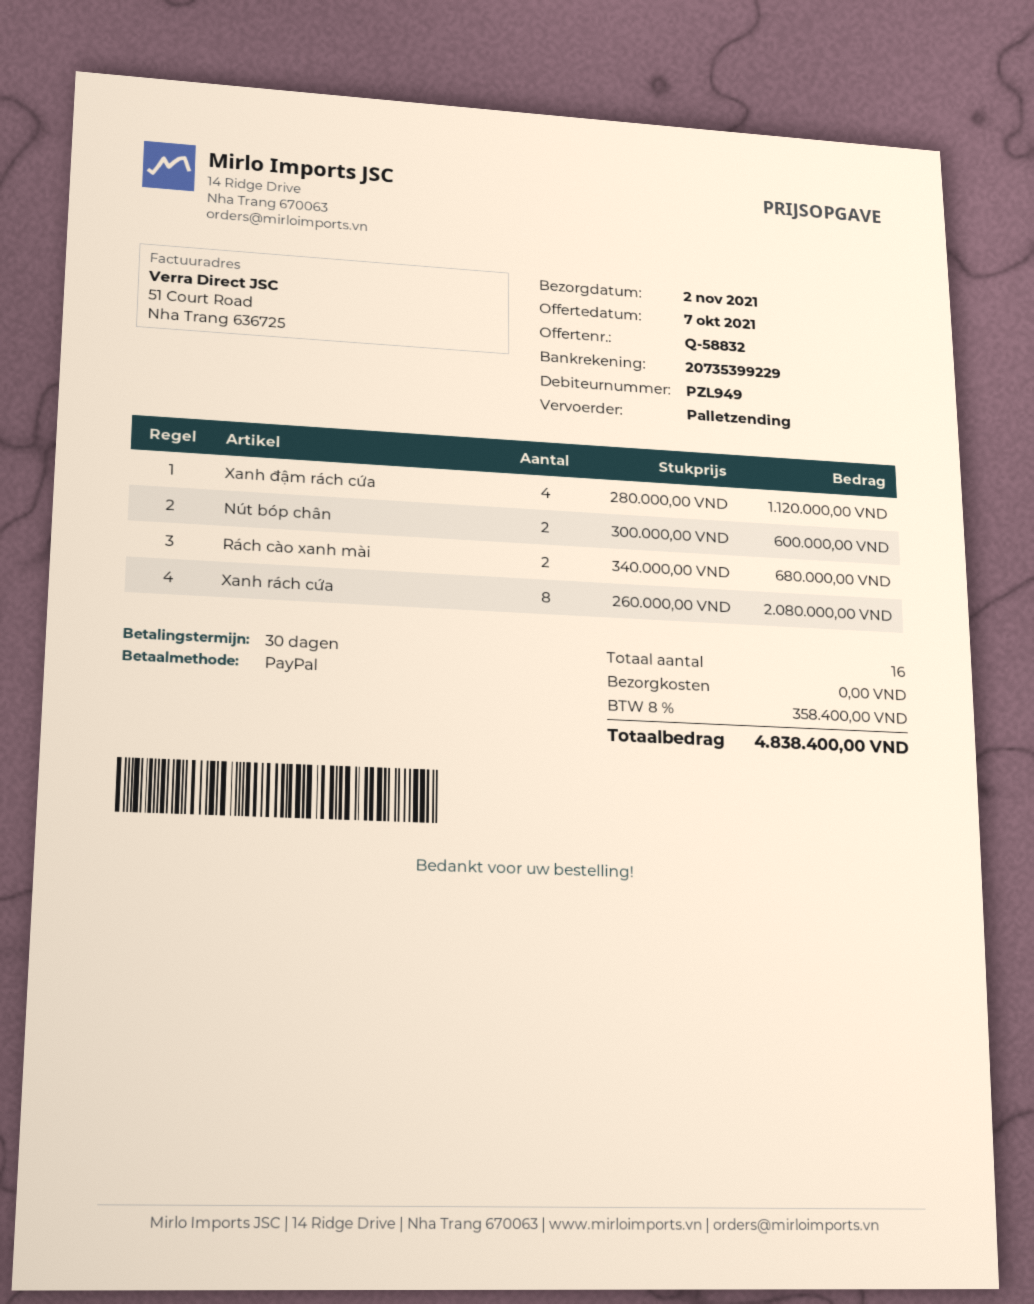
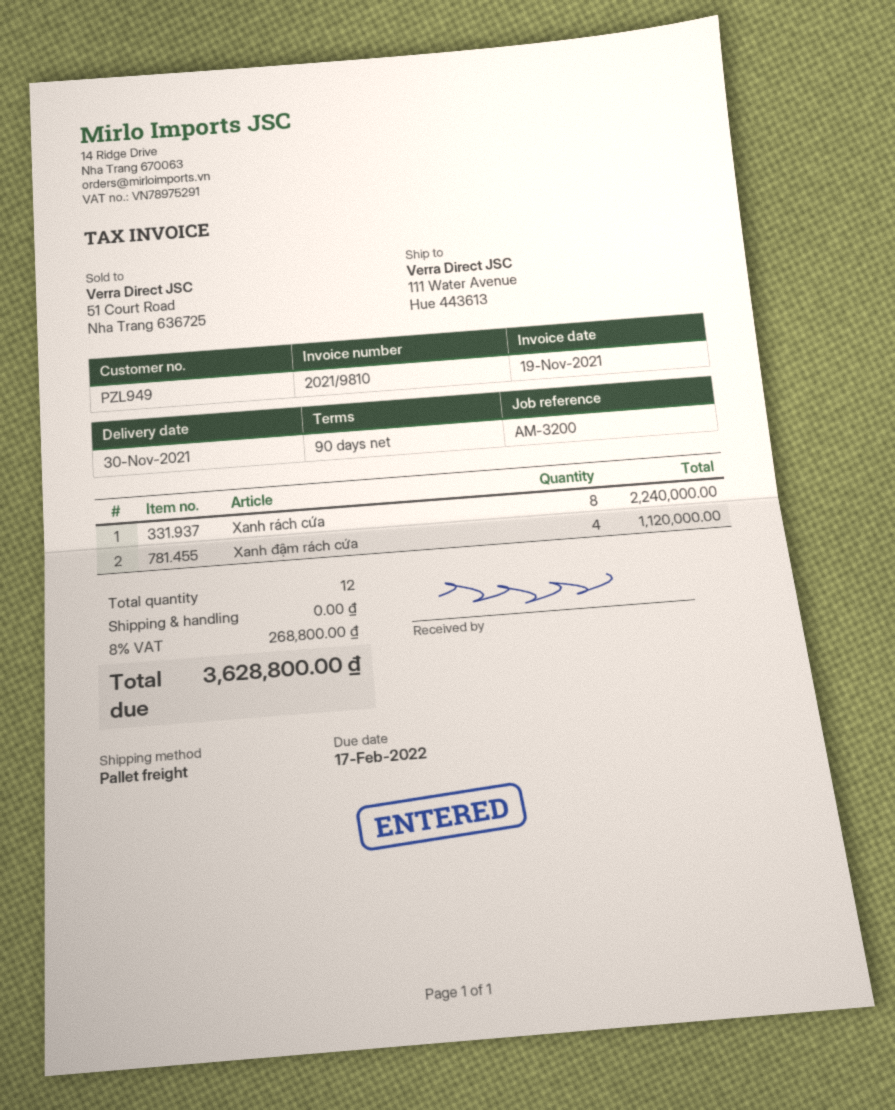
delivery date: 2021-11-02 -> 2021-11-30
payment terms: 30 days -> 90 days
Nút bóp chân: 2 for 600000.00 -> none
Rách cào xanh mài: 2 for 680000.00 -> none
Xanh rách cứa: 8 for 2080000.00 -> 8 for 2240000.00
total quantity: 16 -> 12
tax: 8% = 358400.00 -> 8% = 268800.00
total: 4838400.00 -> 3628800.00

